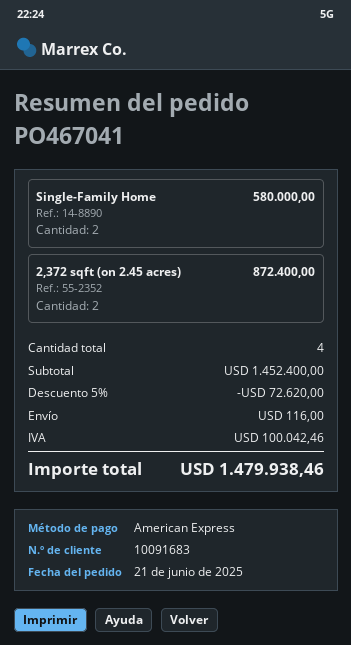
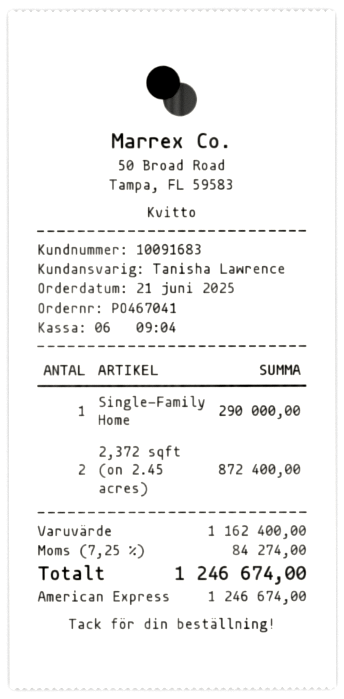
Single-Family Home: 2 for 580000.00 -> 1 for 290000.00
subtotal: 1452400.00 -> 1162400.00
discount: 5% = 72620.00 -> none
shipping: 116.00 -> none
tax: 100042.46 -> 84274.00
total: 1479938.46 -> 1246674.00

